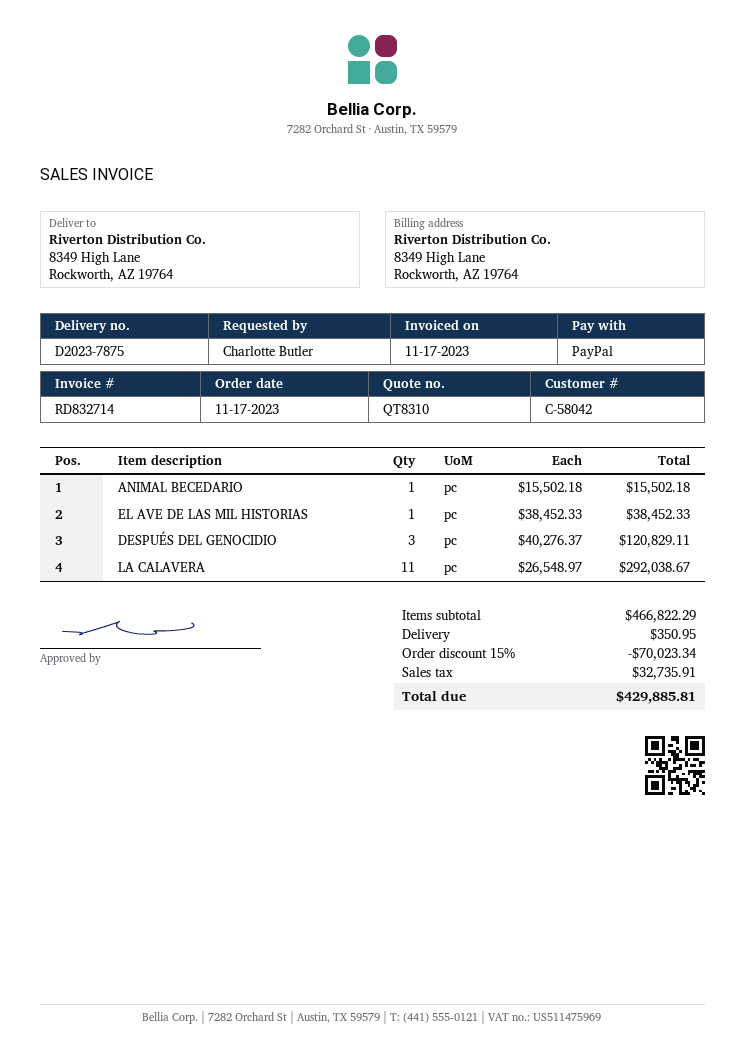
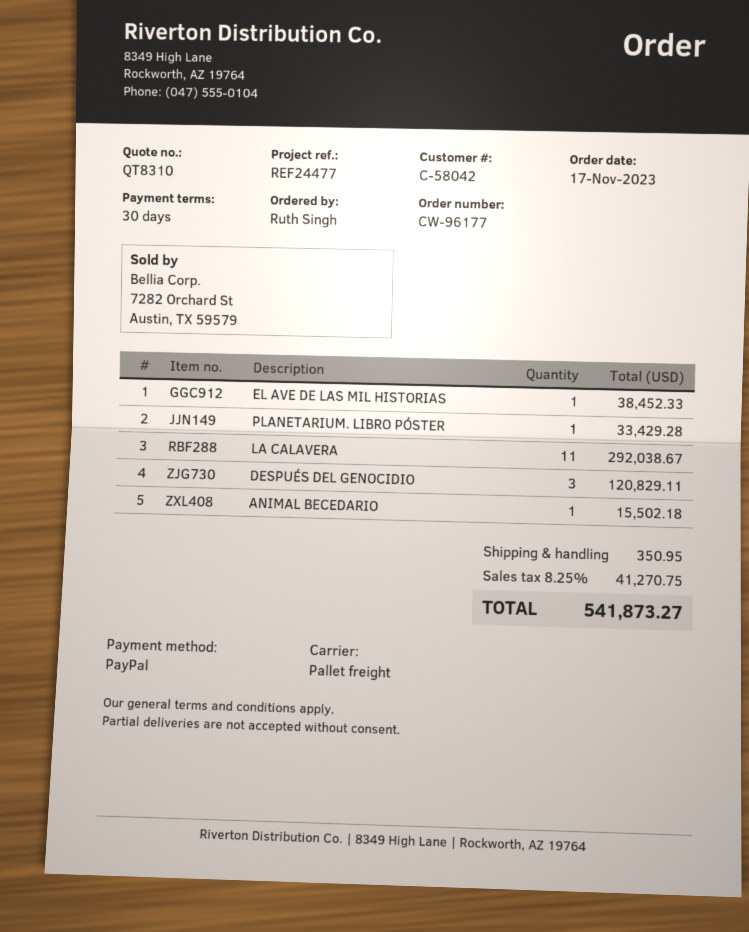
ordered by: Charlotte Butler -> Ruth Singh
PLANETARIUM. LIBRO PÓSTER: none -> 1 for 33429.28
discount: 15% = 70023.34 -> none
tax: 32735.91 -> 41270.75
total: 429885.81 -> 541873.27

